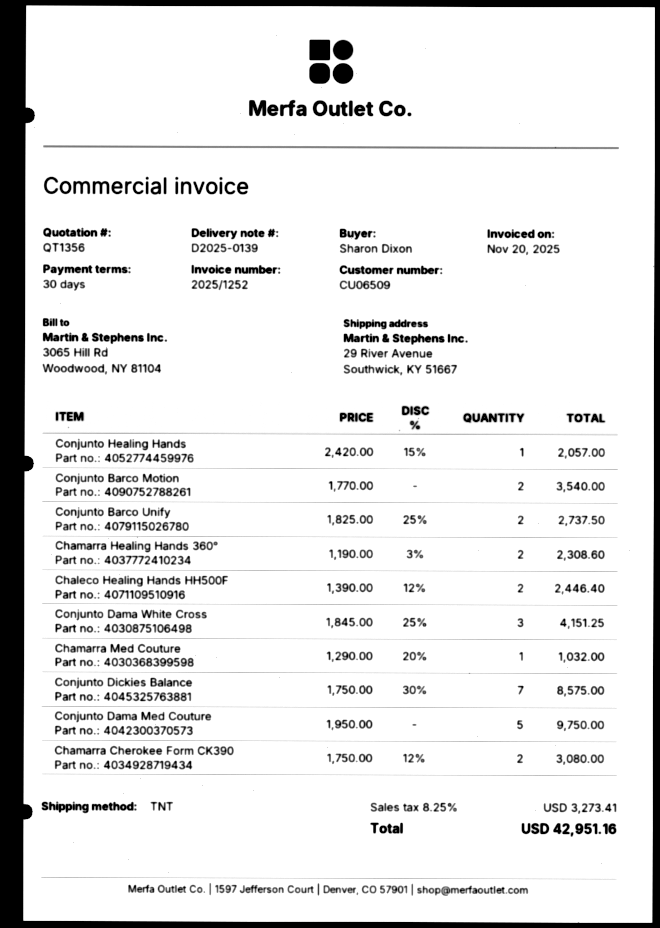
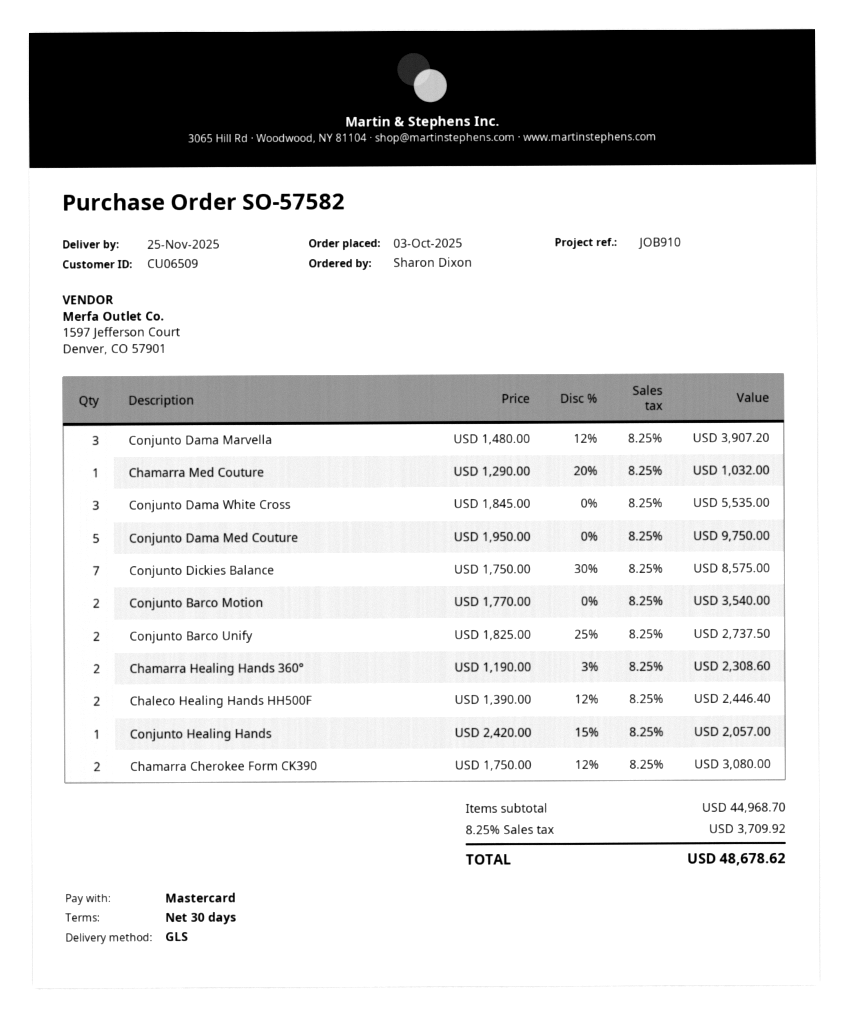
shipping method: TNT -> GLS
Conjunto Dama White Cross: 3 x 1845.00 - 25% = 4151.25 -> 3 x 1845.00 = 5535.00
Conjunto Dama Marvella: none -> 3 x 1480.00 - 12% = 3907.20
tax: 8.25% = 3273.41 -> 8.25% = 3709.92
total: 42951.16 -> 48678.62

